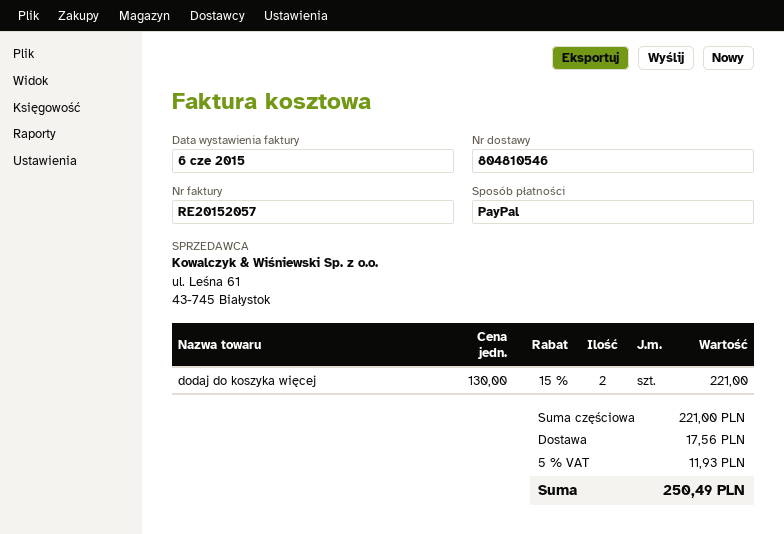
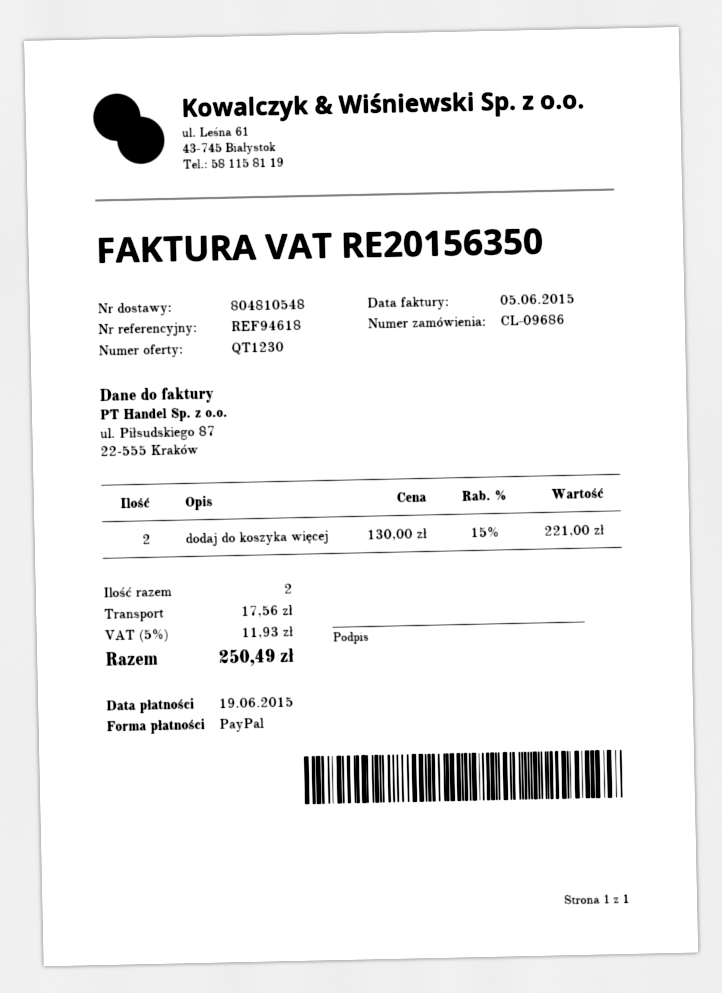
delivery note number: 804810546 -> 804810548
invoice number: RE20152057 -> RE20156350
invoice date: 2015-06-06 -> 2015-06-05

